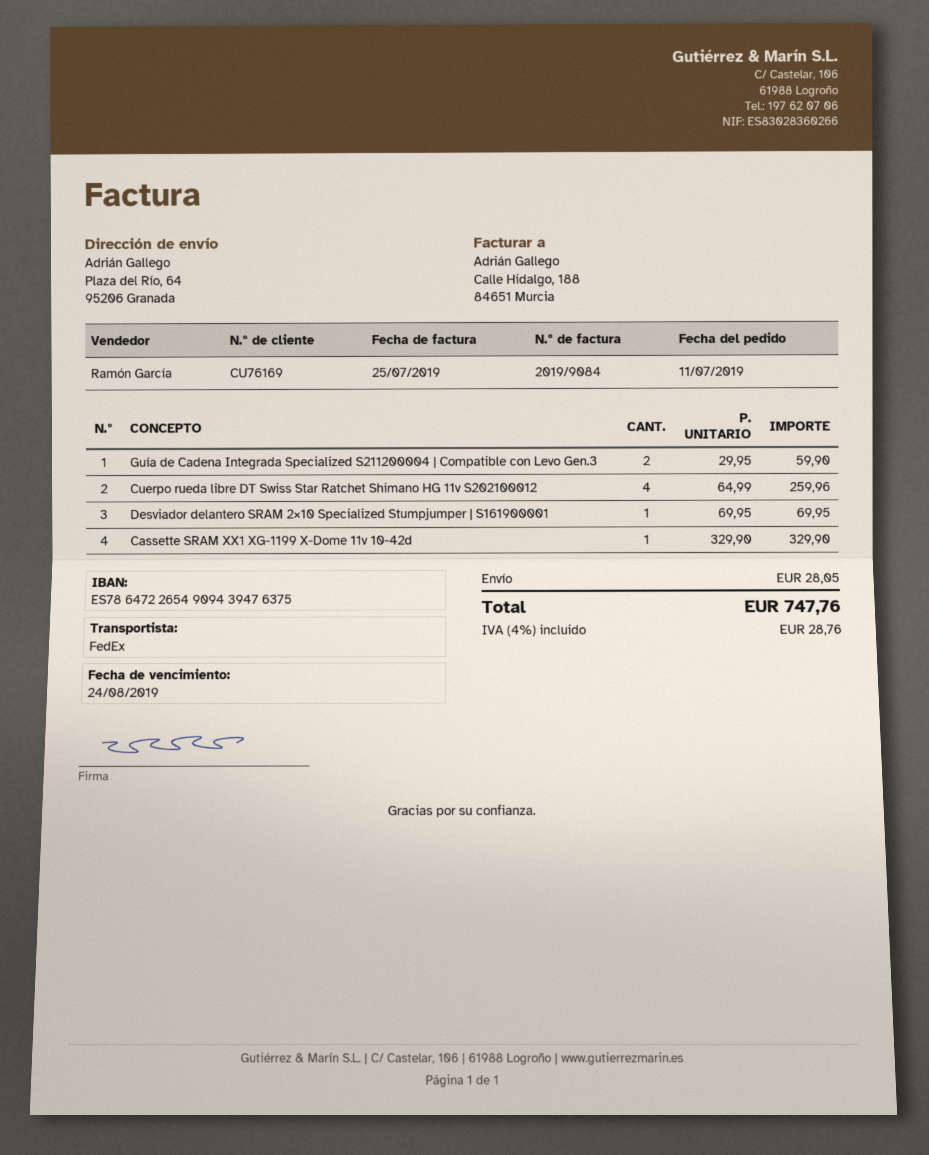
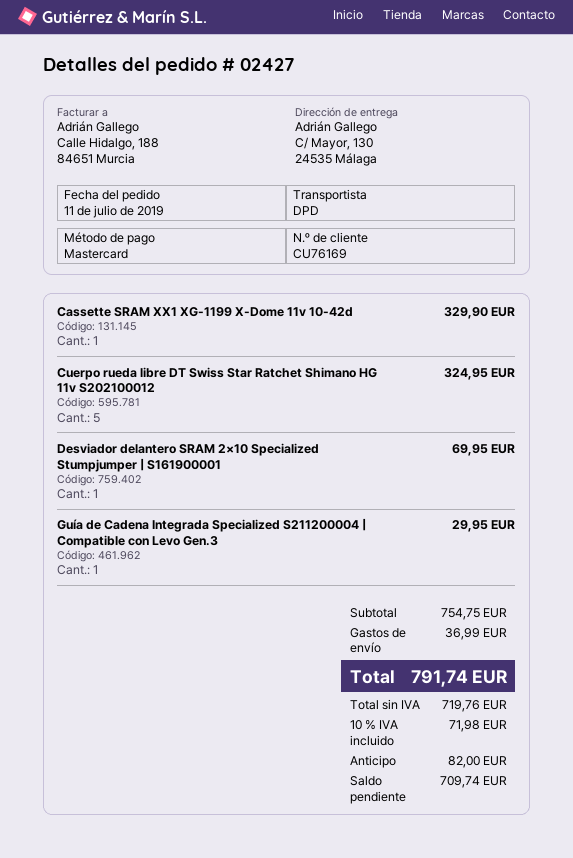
shipping method: FedEx -> DPD
ship to: Plaza del Río, 64, 95206 Granada -> C/ Mayor, 130, 24535 Málaga
Guía de Cadena Integrada Specialized S211200004 | Compatible con Levo Gen.3: 2 for 59.90 -> 1 for 29.95
Cuerpo rueda libre DT Swiss Star Ratchet Shimano HG 11v S202100012: 4 for 259.96 -> 5 for 324.95
shipping: 28.05 -> 36.99
tax: 4% = 28.76 -> 10% = 71.98
total: 747.76 -> 791.74

